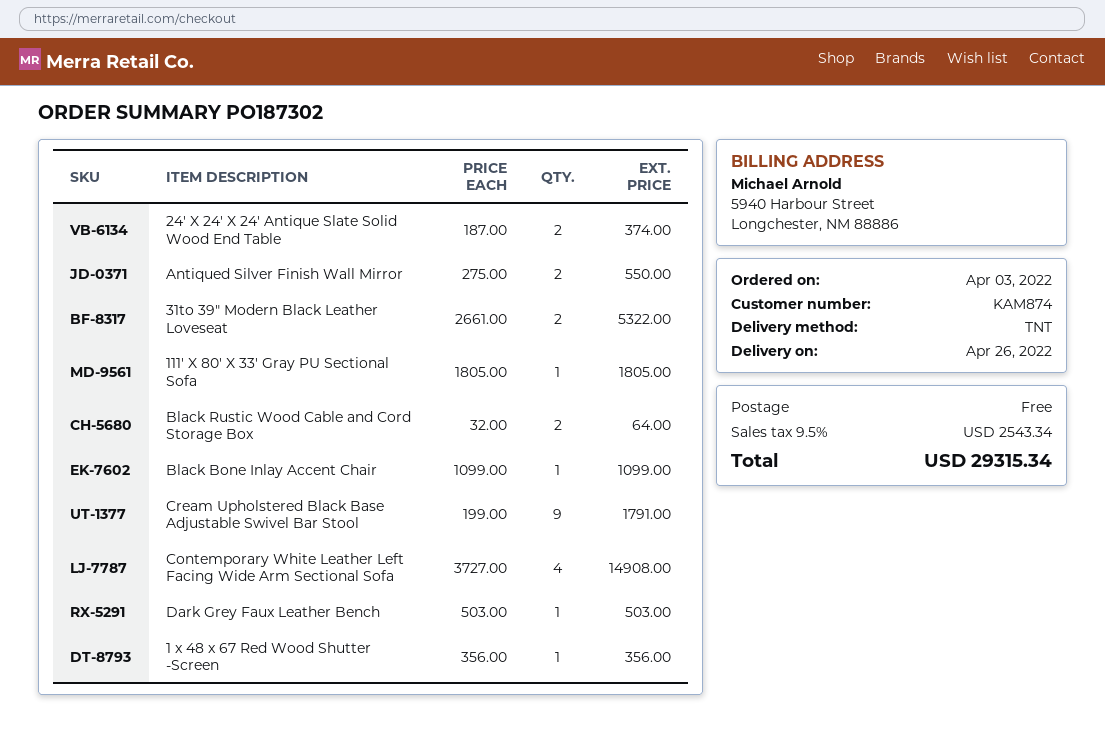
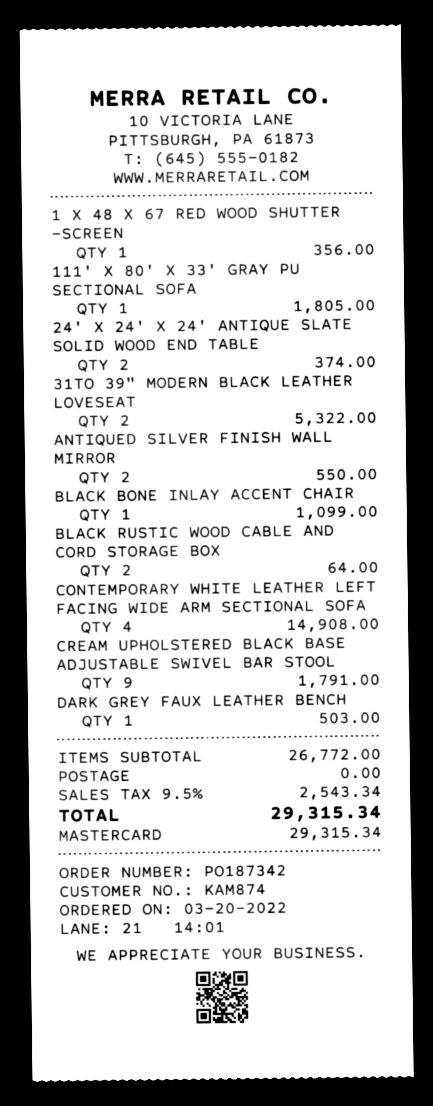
order number: PO187302 -> PO187342
order date: 2022-04-03 -> 2022-03-20

